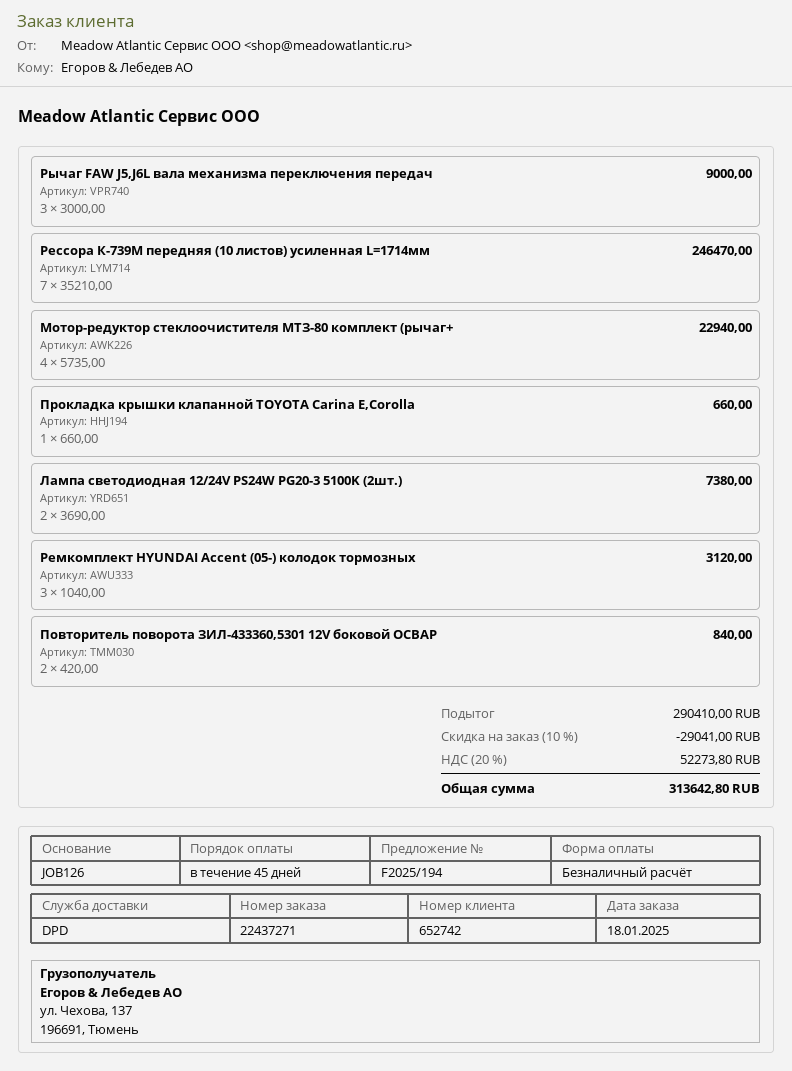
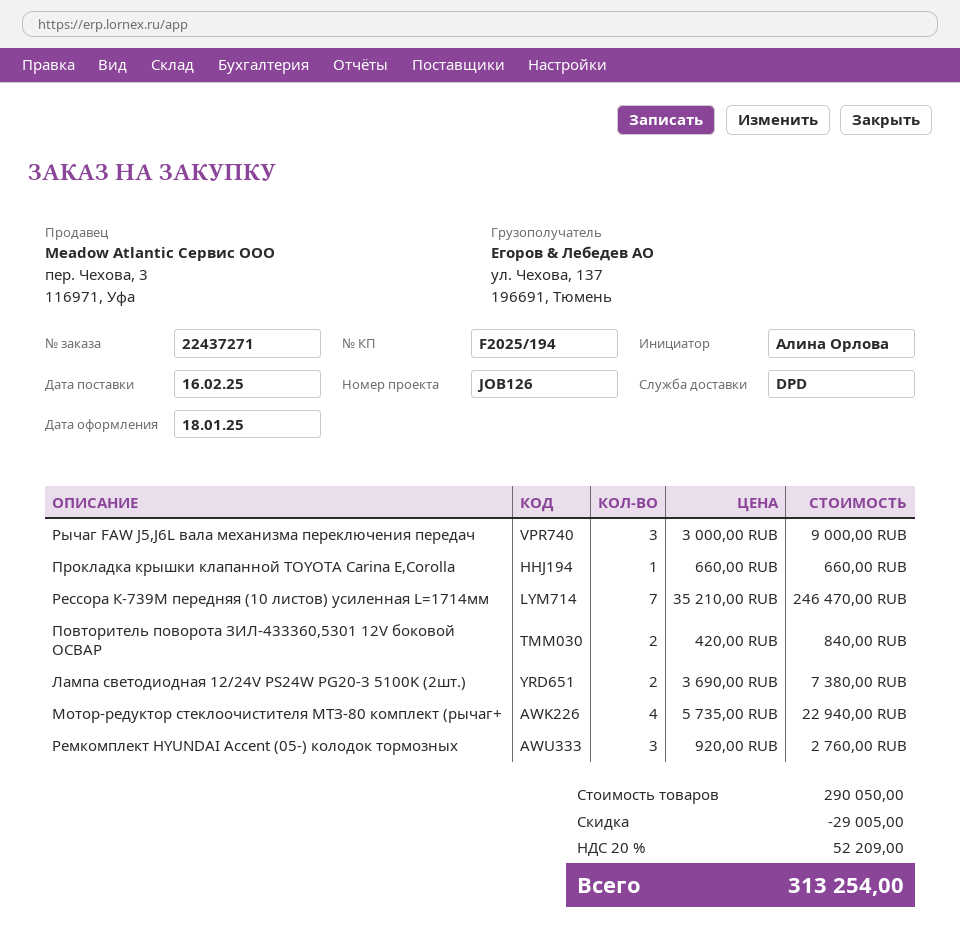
Ремкомплект HYUNDAI Accent (05-) колодок тормозных: 3 x 1040.00 = 3120.00 -> 3 x 920.00 = 2760.00
subtotal: 290410.00 -> 290050.00
discount: 29041.00 -> 29005.00
tax: 20% = 52273.80 -> 20% = 52209.00
total: 313642.80 -> 313254.00

